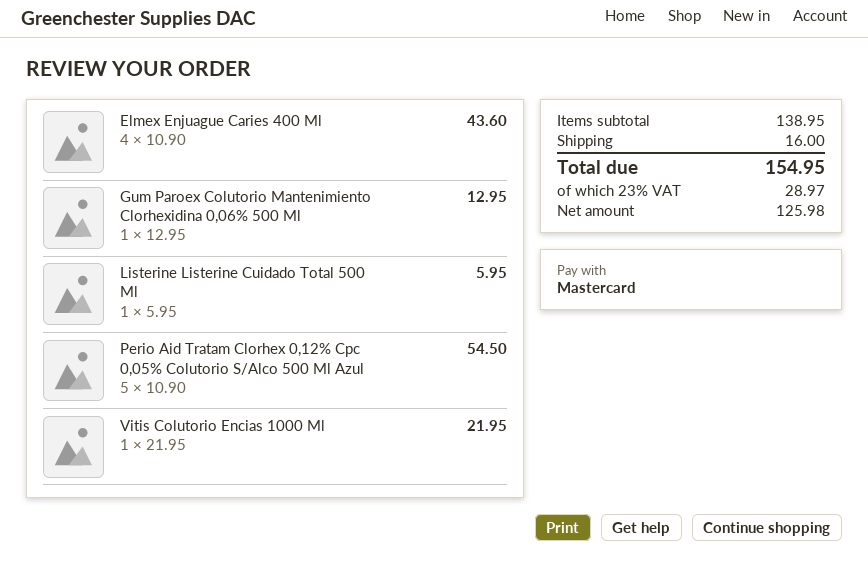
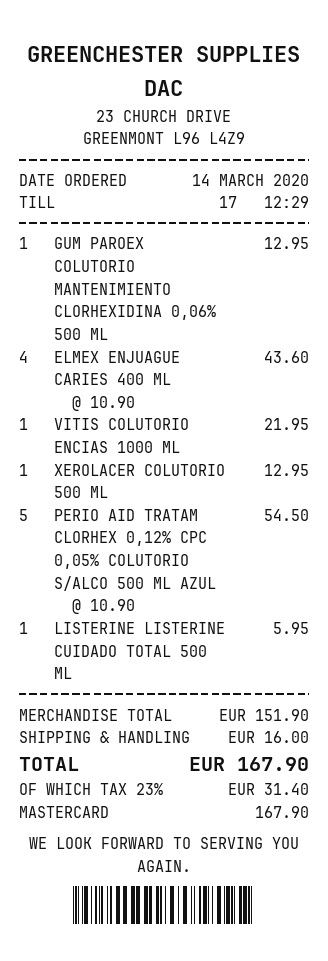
XEROLACER COLUTORIO 500 ML: none -> 1 x 12.95 = 12.95
subtotal: 138.95 -> 151.90
tax: 23% = 28.97 -> 23% = 31.40
total: 154.95 -> 167.90

